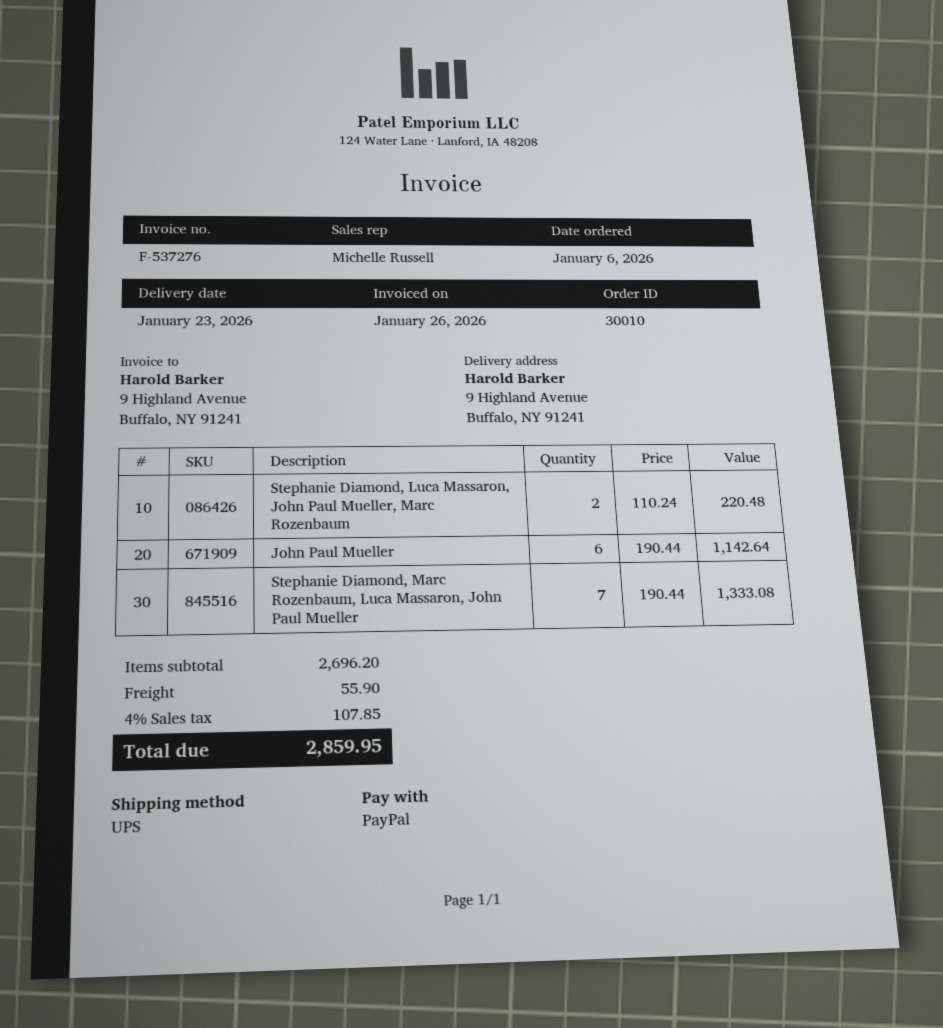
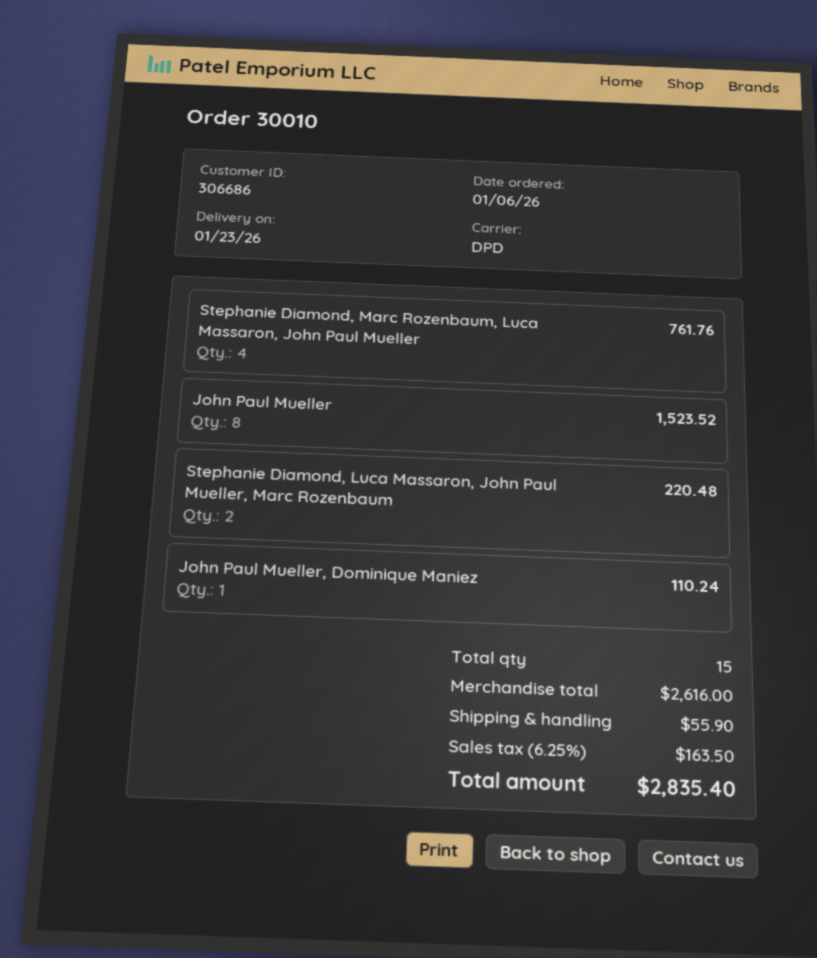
shipping method: UPS -> DPD
John Paul Mueller: 6 for 1142.64 -> 8 for 1523.52
Stephanie Diamond, Marc Rozenbaum, Luca Massaron, John Paul Mueller: 7 for 1333.08 -> 4 for 761.76
John Paul Mueller, Dominique Maniez: none -> 1 for 110.24
subtotal: 2696.20 -> 2616.00
tax: 4% = 107.85 -> 6.25% = 163.50
total: 2859.95 -> 2835.40

